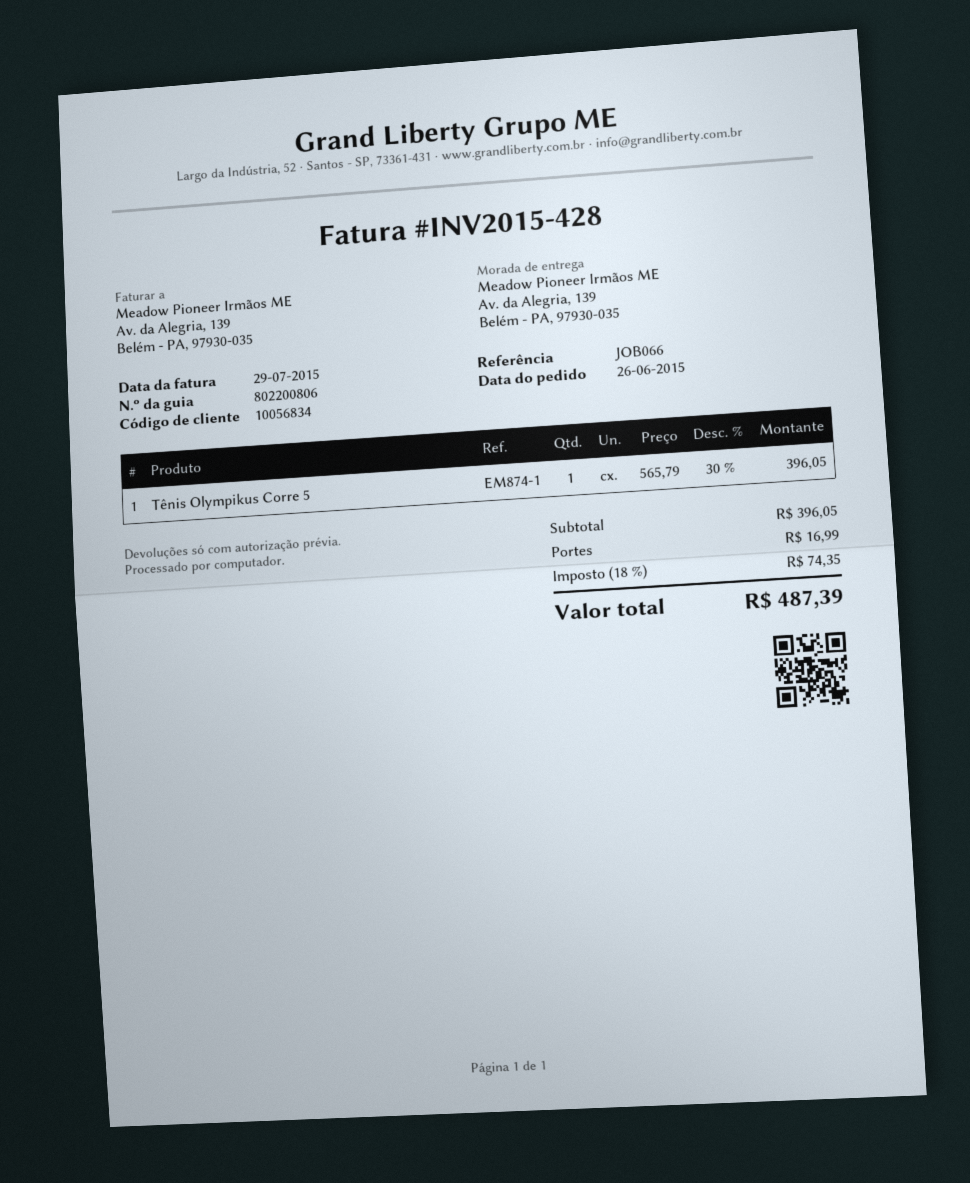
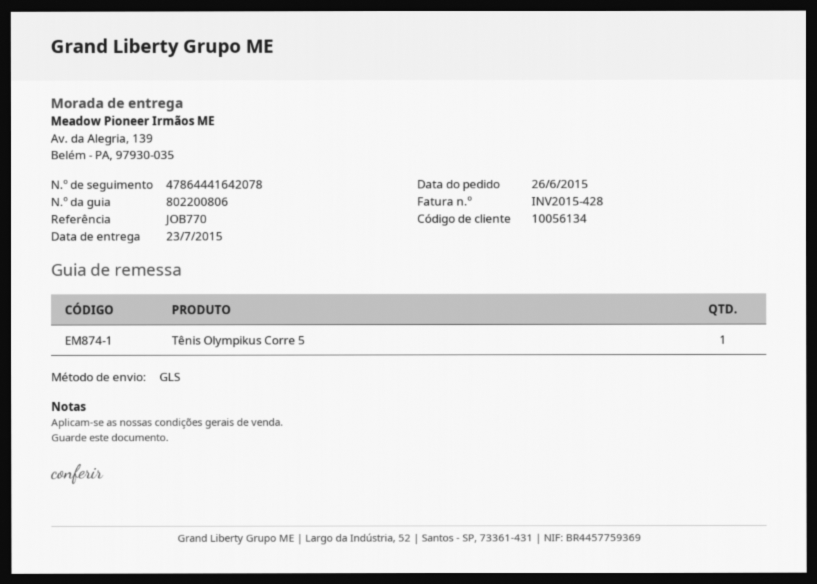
customer number: 10056834 -> 10056134
reference: JOB066 -> JOB770

